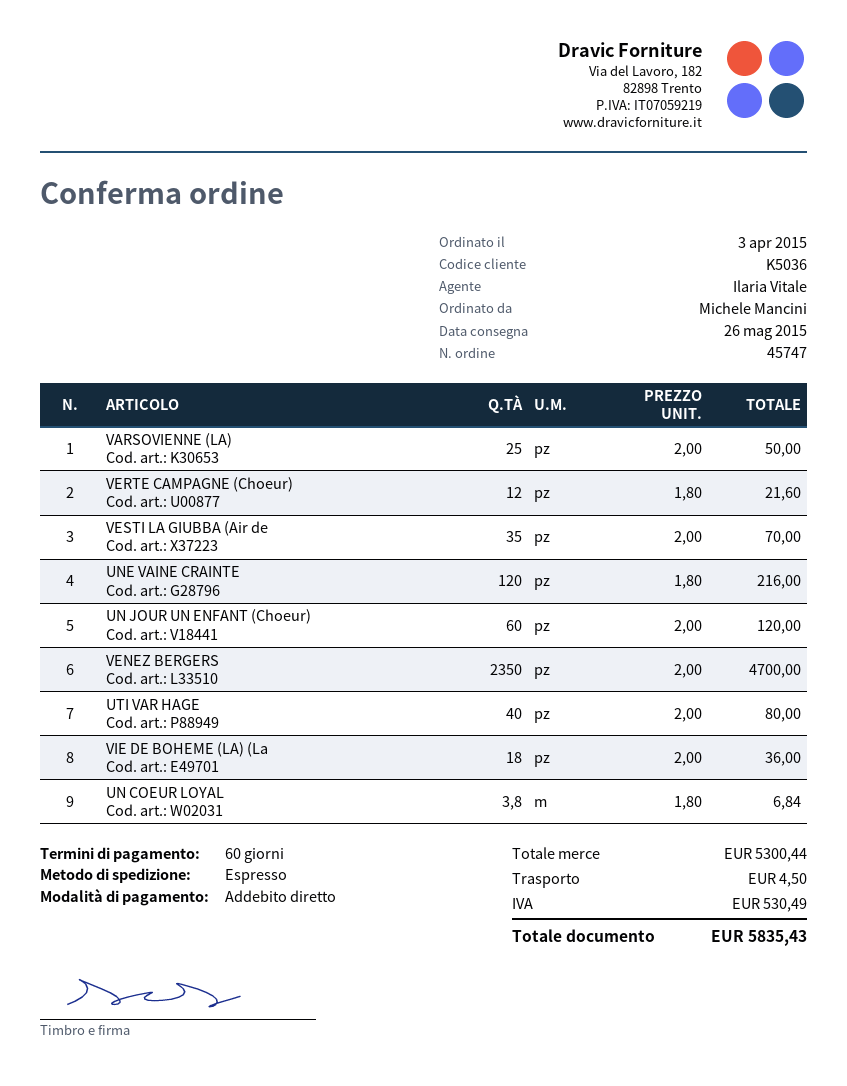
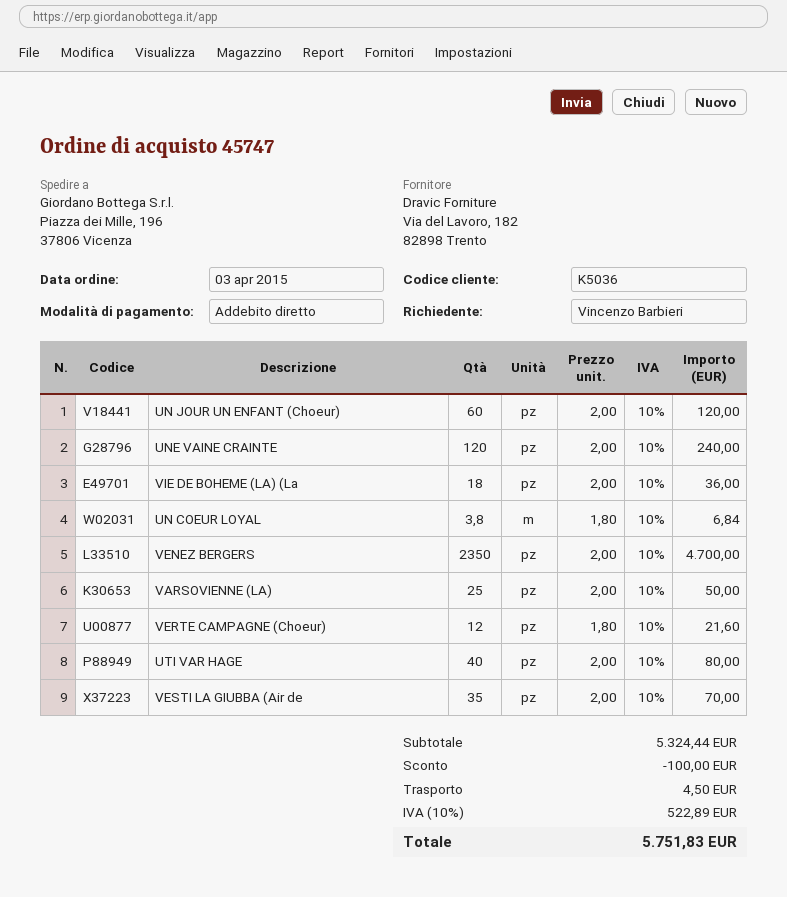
ordered by: Michele Mancini -> Vincenzo Barbieri
UNE VAINE CRAINTE: 120 x 1.80 = 216.00 -> 120 x 2.00 = 240.00
subtotal: 5300.44 -> 5324.44
discount: none -> 100.00
tax: 530.49 -> 522.89
total: 5835.43 -> 5751.83

